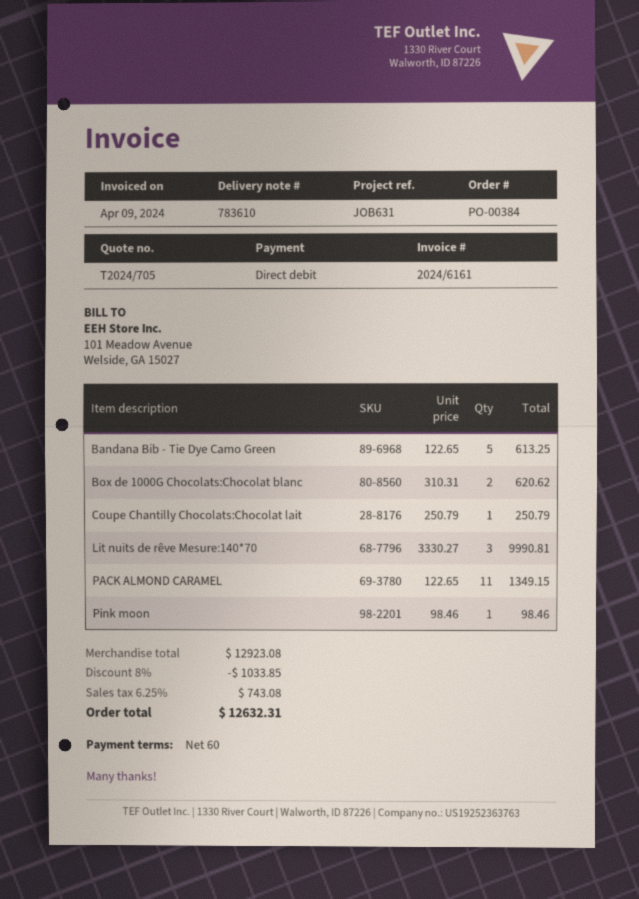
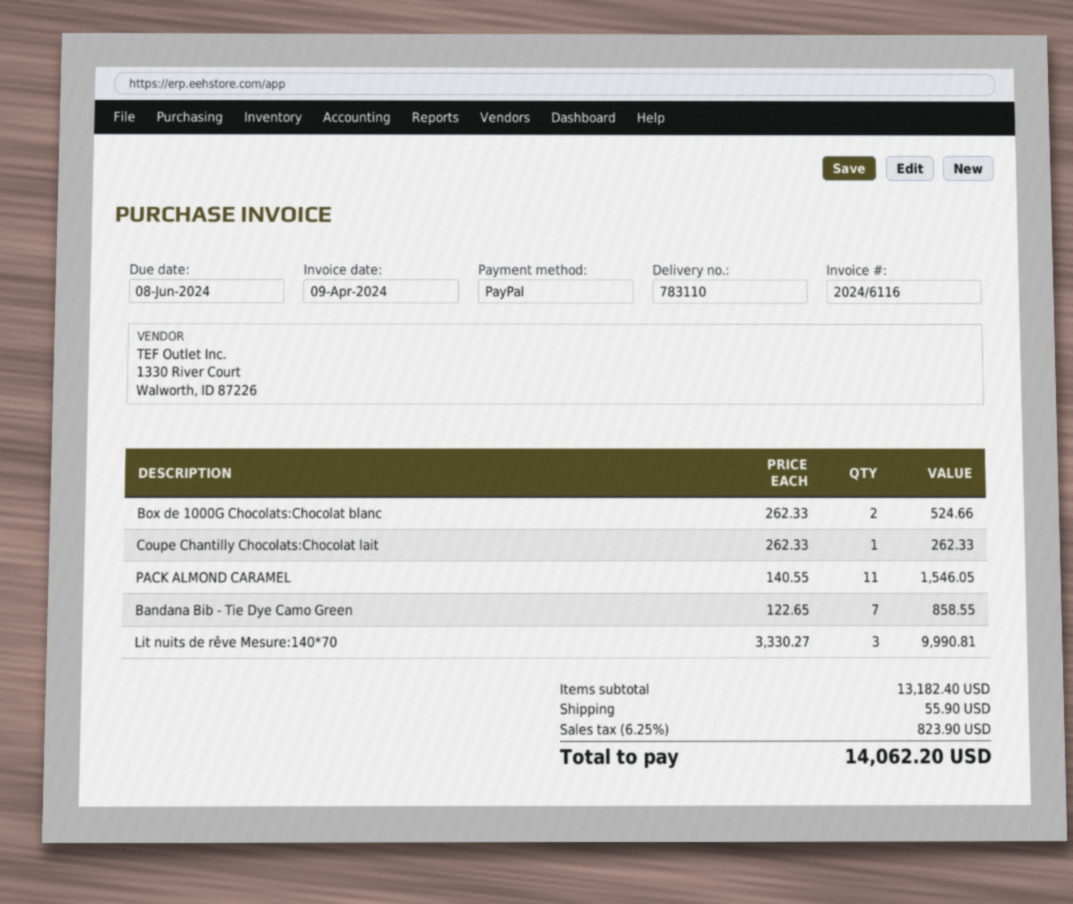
delivery note number: 783610 -> 783110
invoice number: 2024/6161 -> 2024/6116
payment method: direct debit -> PayPal
Bandana Bib - Tie Dye Camo Green: 5 x 122.65 = 613.25 -> 7 x 122.65 = 858.55
Box de 1000G Chocolats:Chocolat blanc: 2 x 310.31 = 620.62 -> 2 x 262.33 = 524.66
Coupe Chantilly Chocolats:Chocolat lait: 1 x 250.79 = 250.79 -> 1 x 262.33 = 262.33
PACK ALMOND CARAMEL: 11 x 122.65 = 1349.15 -> 11 x 140.55 = 1546.05
Pink moon: 1 x 98.46 = 98.46 -> none
subtotal: 12923.08 -> 13182.40
discount: 8% = 1033.85 -> none
shipping: none -> 55.90
tax: 6.25% = 743.08 -> 6.25% = 823.90
total: 12632.31 -> 14062.20

